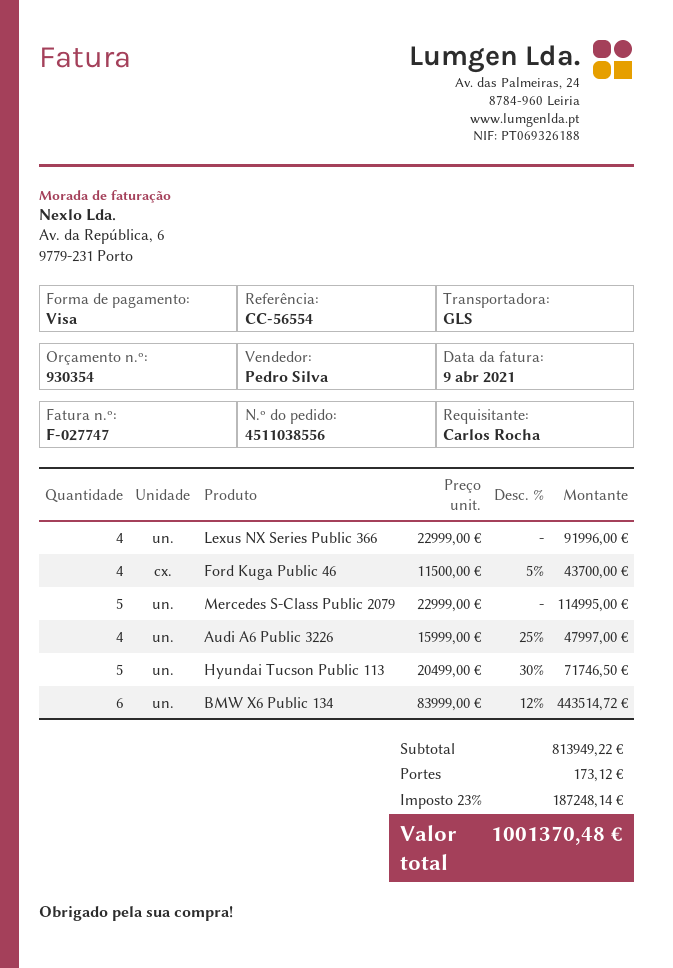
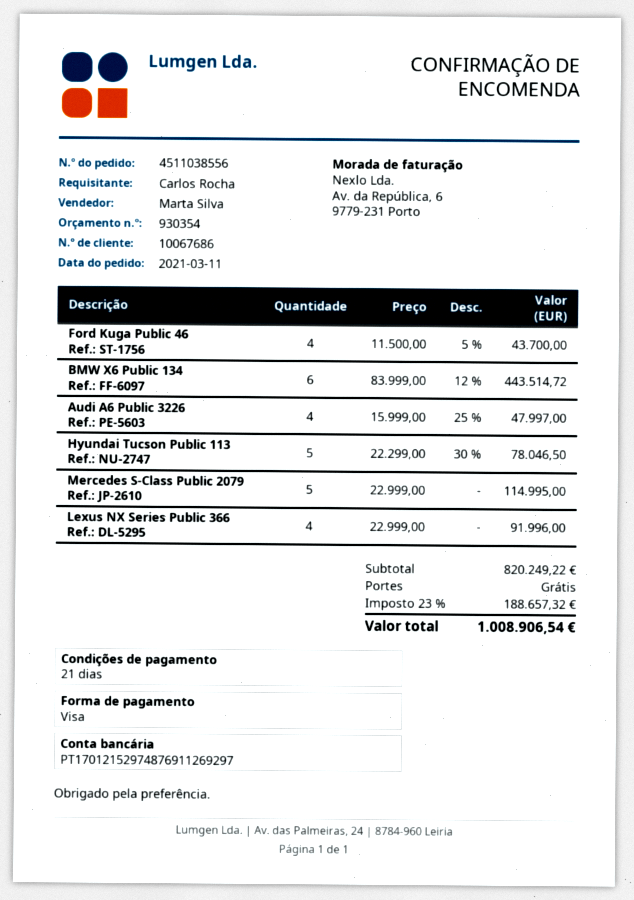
sales rep: Pedro Silva -> Marta Silva
Hyundai Tucson Public 113: 5 x 20499.00 - 30% = 71746.50 -> 5 x 22299.00 - 30% = 78046.50
subtotal: 813949.22 -> 820249.22
shipping: 173.12 -> 0.00
tax: 23% = 187248.14 -> 23% = 188657.32
total: 1001370.48 -> 1008906.54

